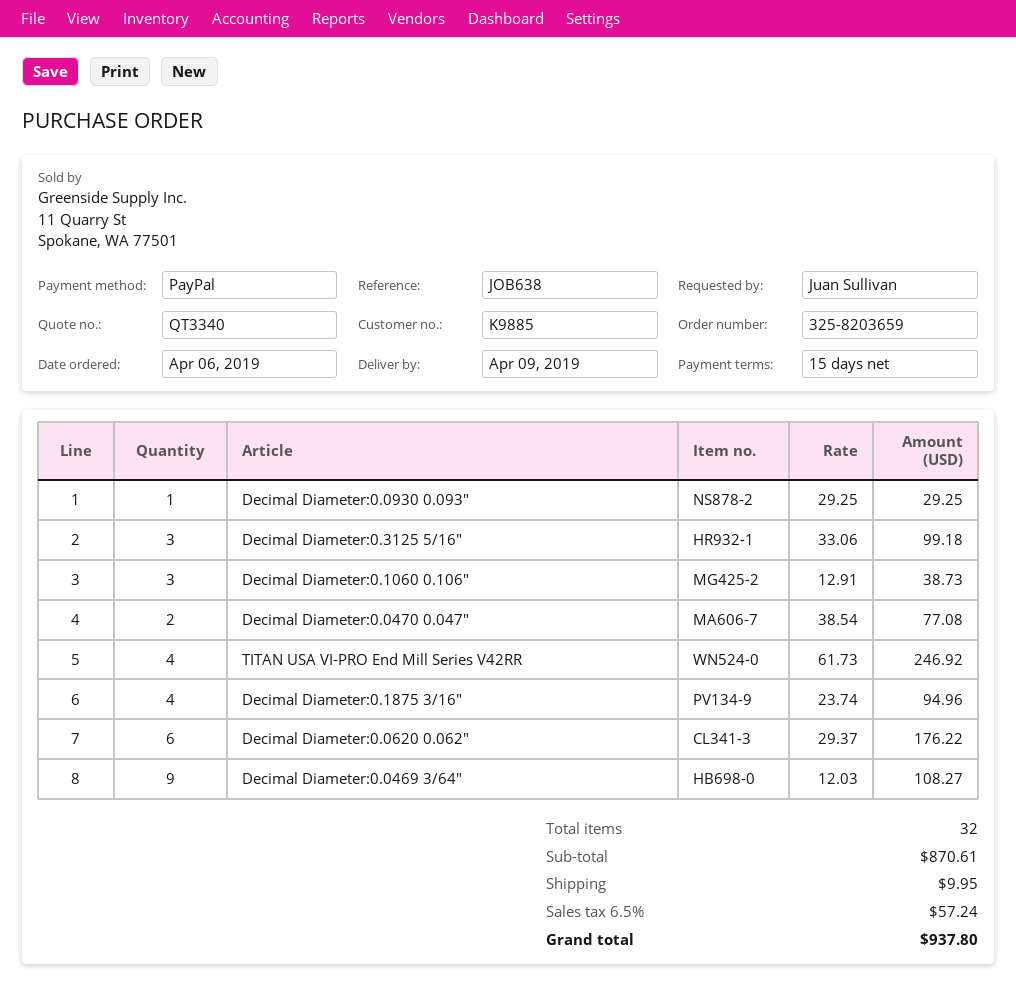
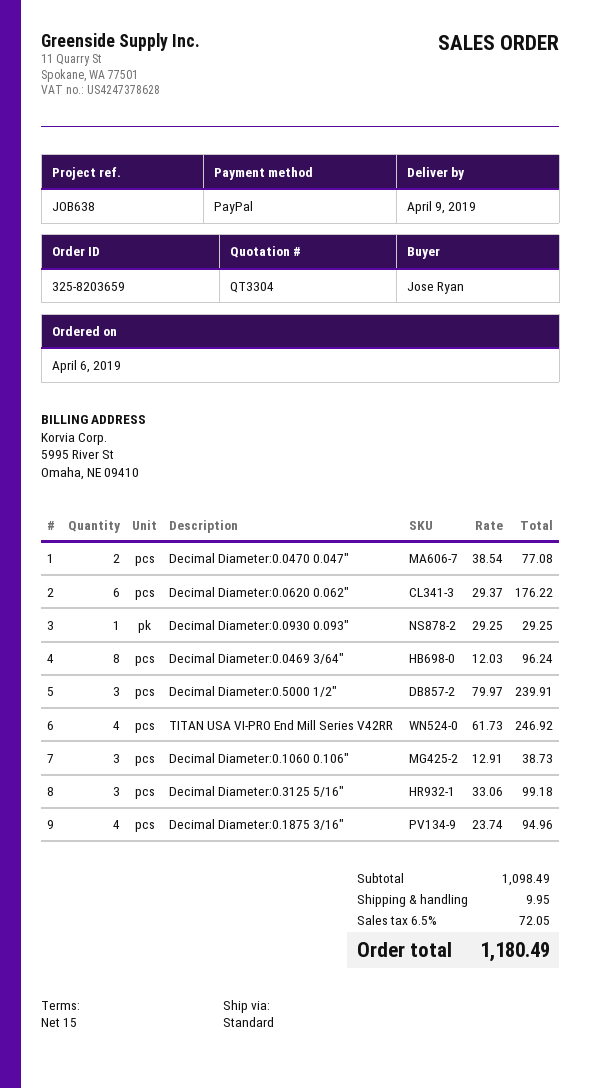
quote number: QT3340 -> QT3304
ordered by: Juan Sullivan -> Jose Ryan
Decimal Diameter:0.0469 3/64": 9 x 12.03 = 108.27 -> 8 x 12.03 = 96.24
Decimal Diameter:0.5000 1/2": none -> 3 x 79.97 = 239.91
subtotal: 870.61 -> 1098.49
tax: 6.5% = 57.24 -> 6.5% = 72.05
total: 937.80 -> 1180.49

